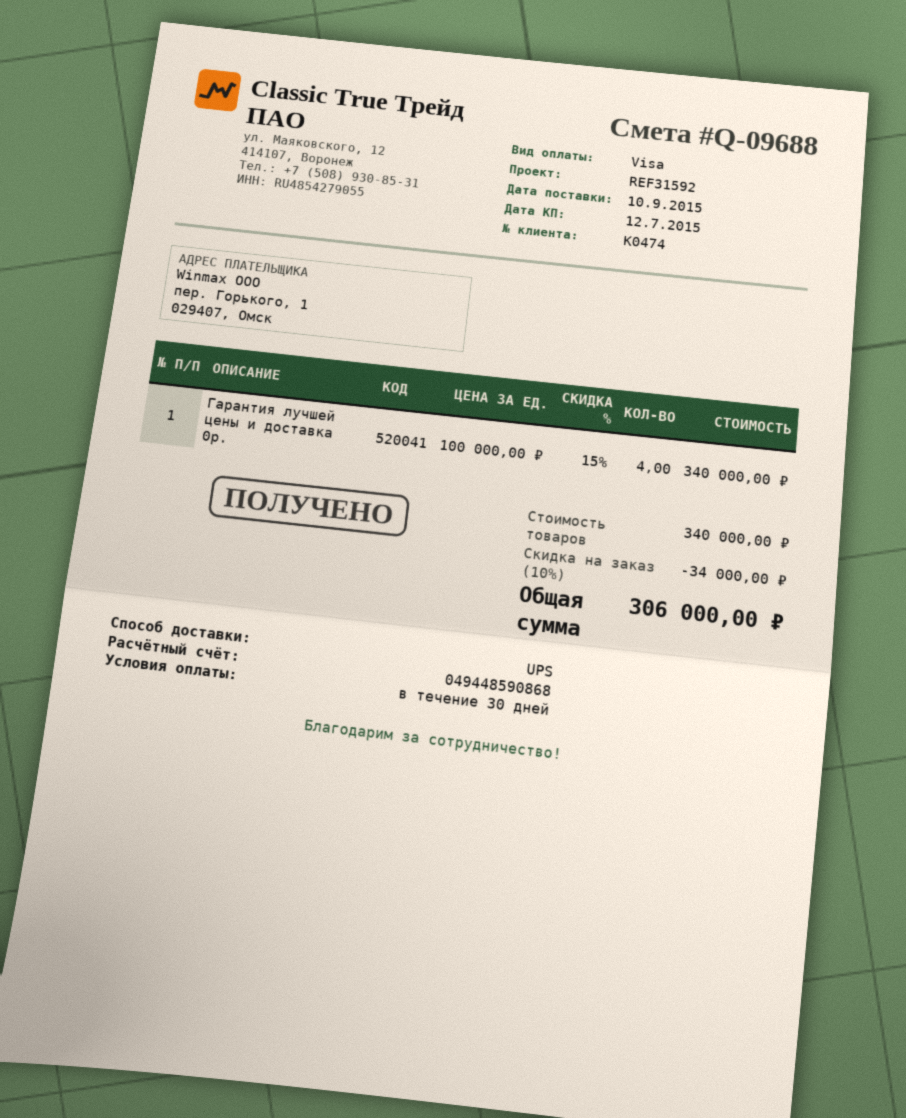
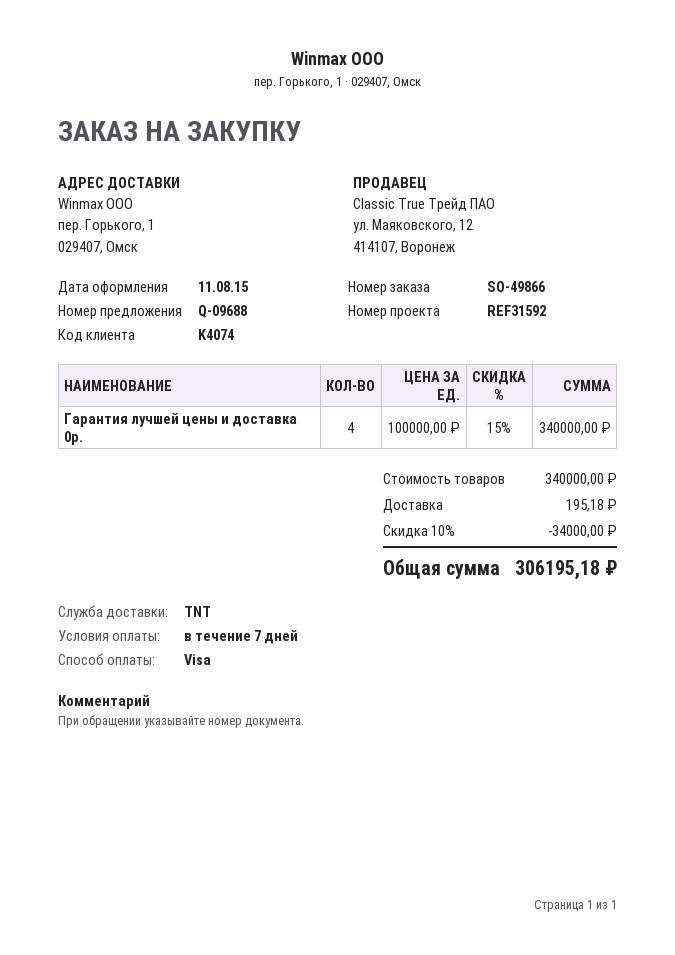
payment terms: 30 days -> 7 days
customer number: K0474 -> K4074
shipping method: UPS -> TNT
shipping: none -> 195.18
total: 306000.00 -> 306195.18

